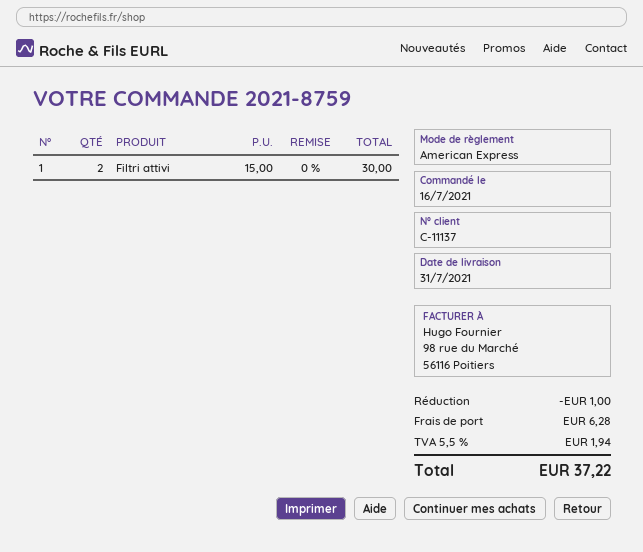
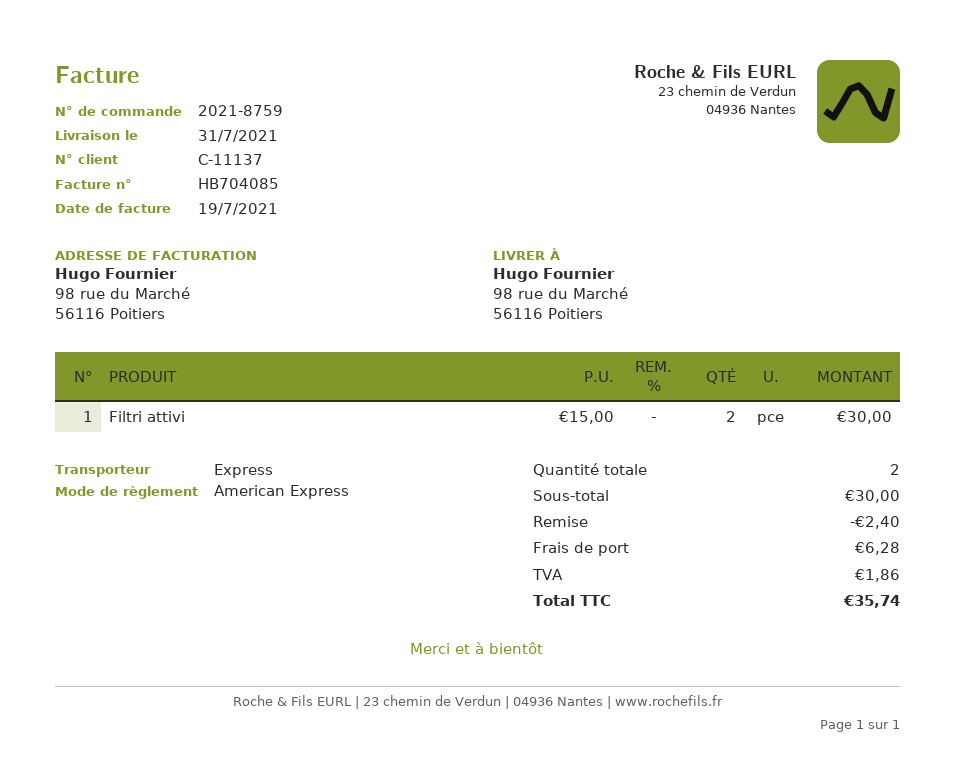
discount: 1.00 -> 2.40
tax: 1.94 -> 1.86
total: 37.22 -> 35.74

